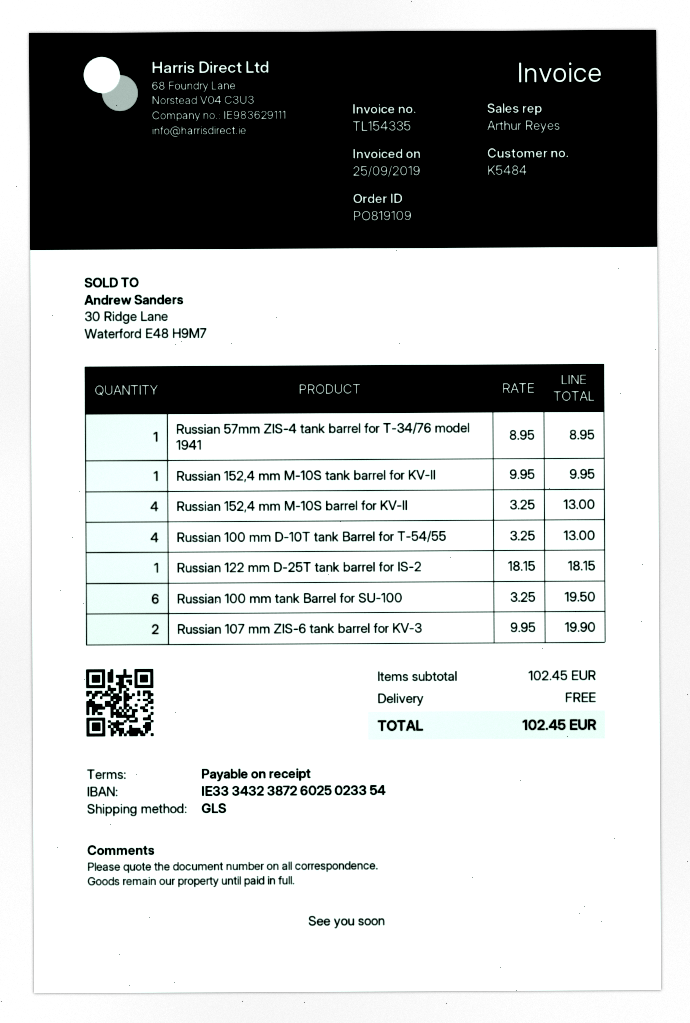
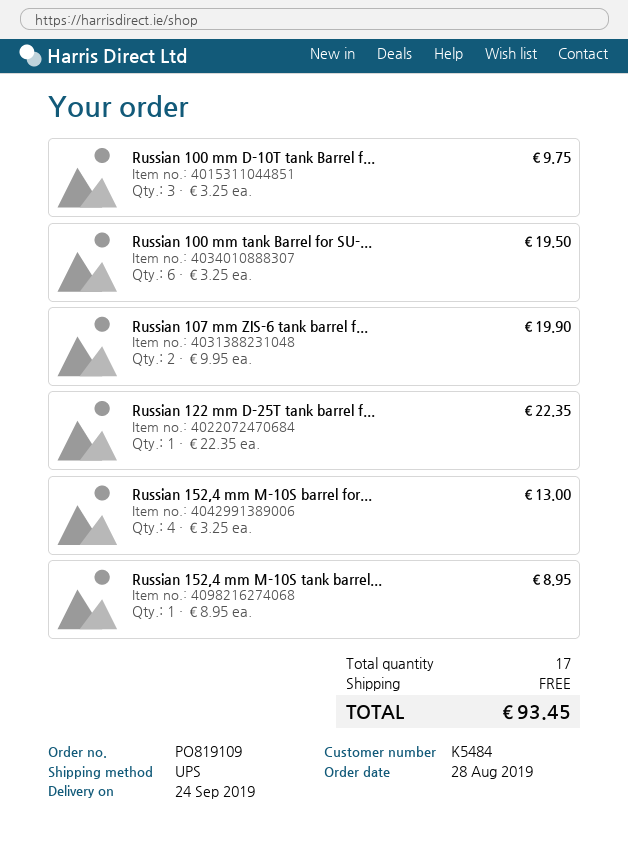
shipping method: GLS -> UPS
Russian 57mm ZIS-4 tank barrel for T-34/76 model 1941: 1 x 8.95 = 8.95 -> none
Russian 152,4 mm M-10S tank barrel for KV-II: 1 x 9.95 = 9.95 -> 1 x 8.95 = 8.95
Russian 100 mm D-10T tank Barrel for T-54/55: 4 x 3.25 = 13.00 -> 3 x 3.25 = 9.75
Russian 122 mm D-25T tank barrel for IS-2: 1 x 18.15 = 18.15 -> 1 x 22.35 = 22.35
total: 102.45 -> 93.45

